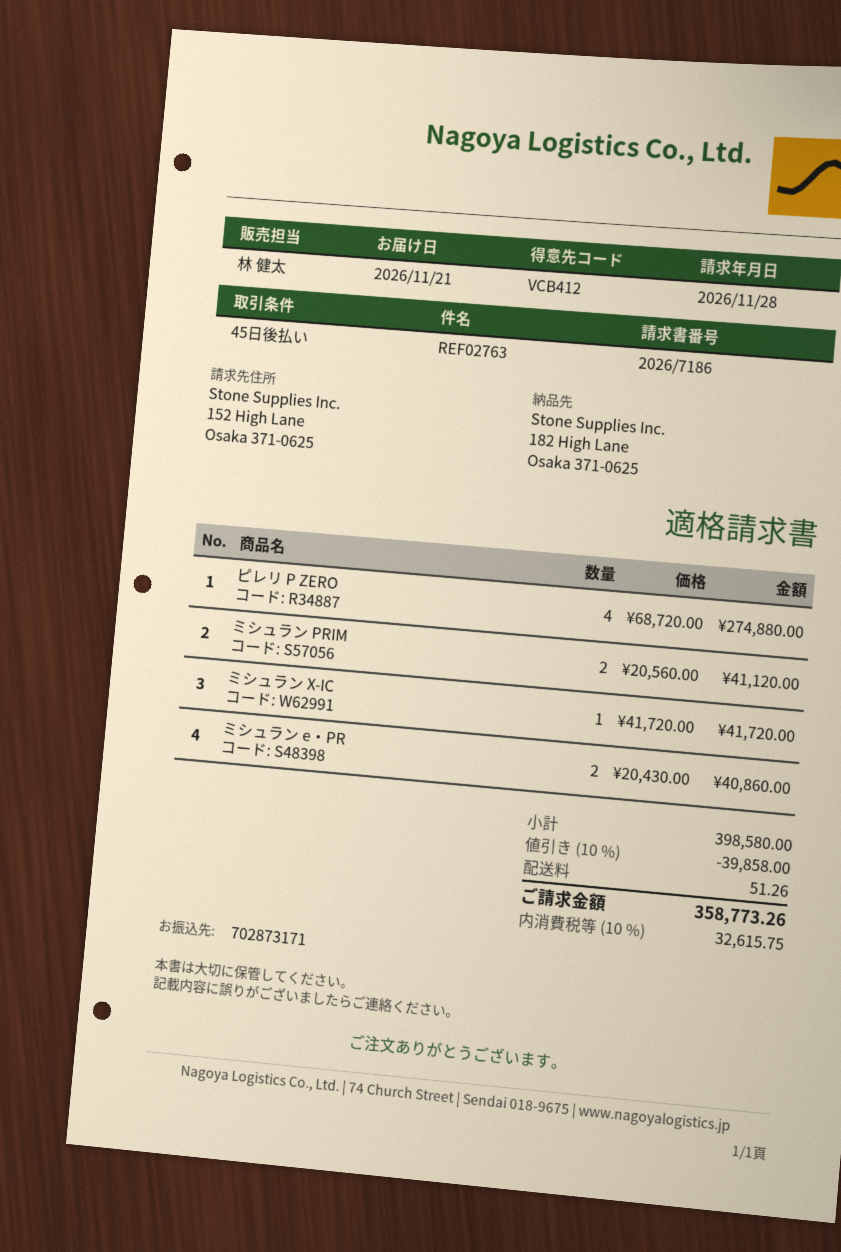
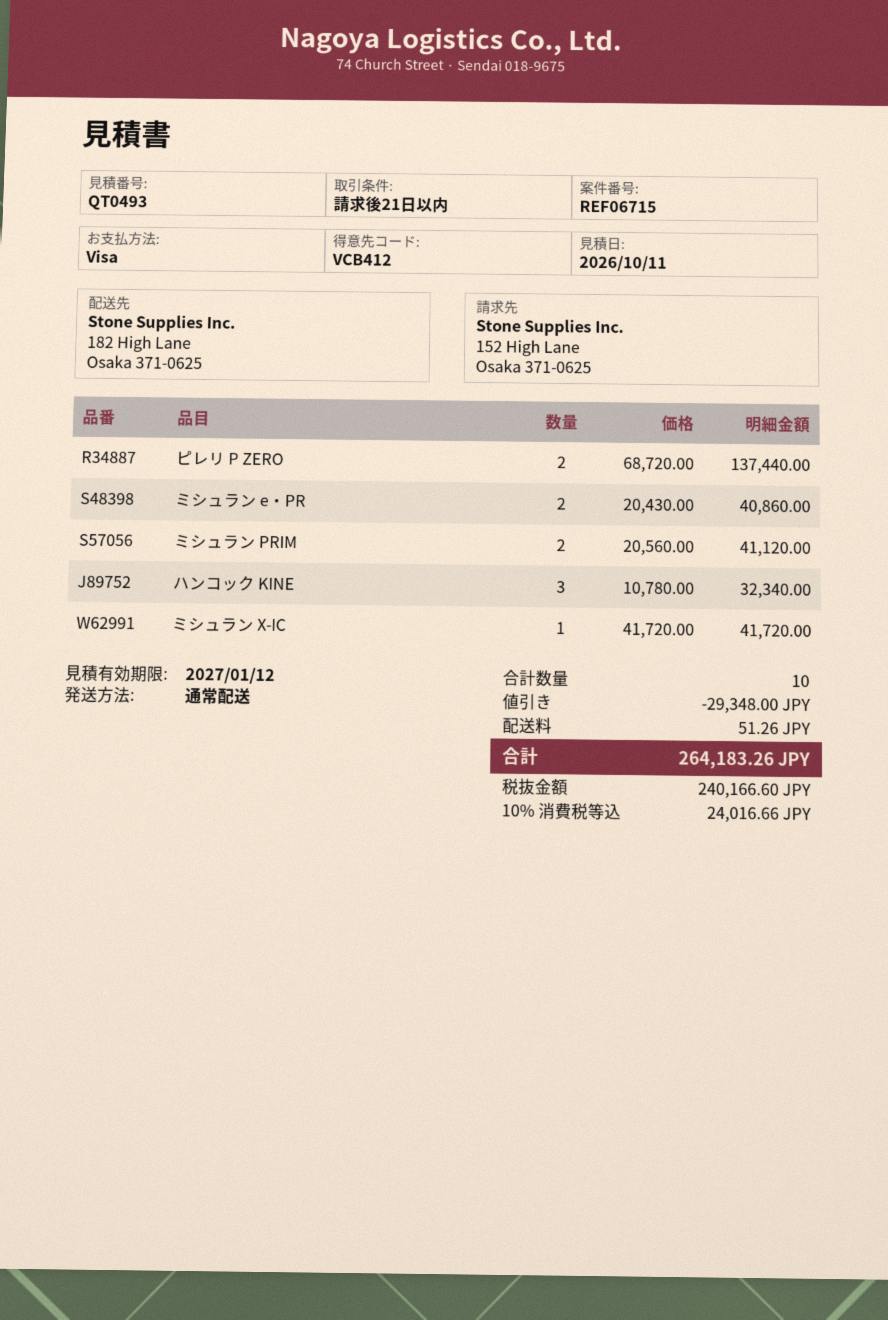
payment terms: 45 days -> 21 days
reference: REF02763 -> REF06715
ピレリ P ZERO: 4 x 68720.00 = 274880.00 -> 2 x 68720.00 = 137440.00
ハンコック KINE: none -> 3 x 10780.00 = 32340.00
discount: 39858.00 -> 29348.00
tax: 10% = 32615.75 -> 10% = 24016.66
total: 358773.26 -> 264183.26

